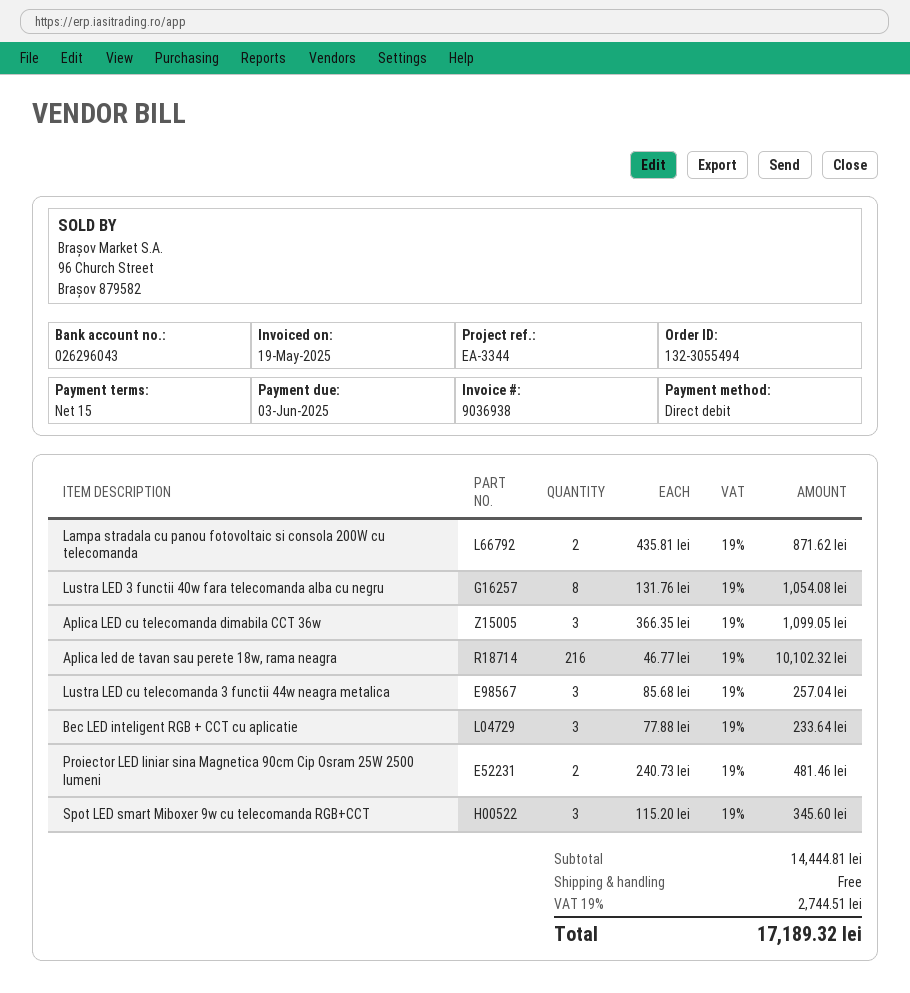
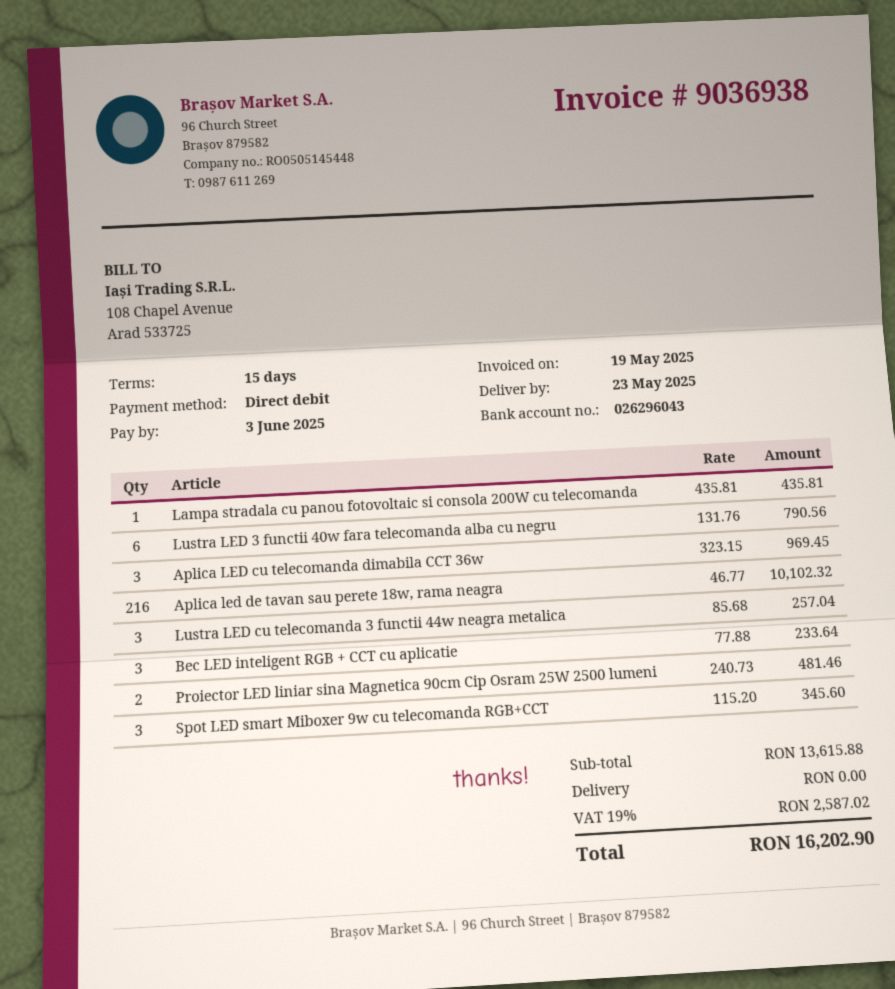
Lampa stradala cu panou fotovoltaic si consola 200W cu telecomanda: 2 x 435.81 = 871.62 -> 1 x 435.81 = 435.81
Lustra LED 3 functii 40w fara telecomanda alba cu negru: 8 x 131.76 = 1054.08 -> 6 x 131.76 = 790.56
Aplica LED cu telecomanda dimabila CCT 36w: 3 x 366.35 = 1099.05 -> 3 x 323.15 = 969.45
subtotal: 14444.81 -> 13615.88
tax: 19% = 2744.51 -> 19% = 2587.02
total: 17189.32 -> 16202.90

